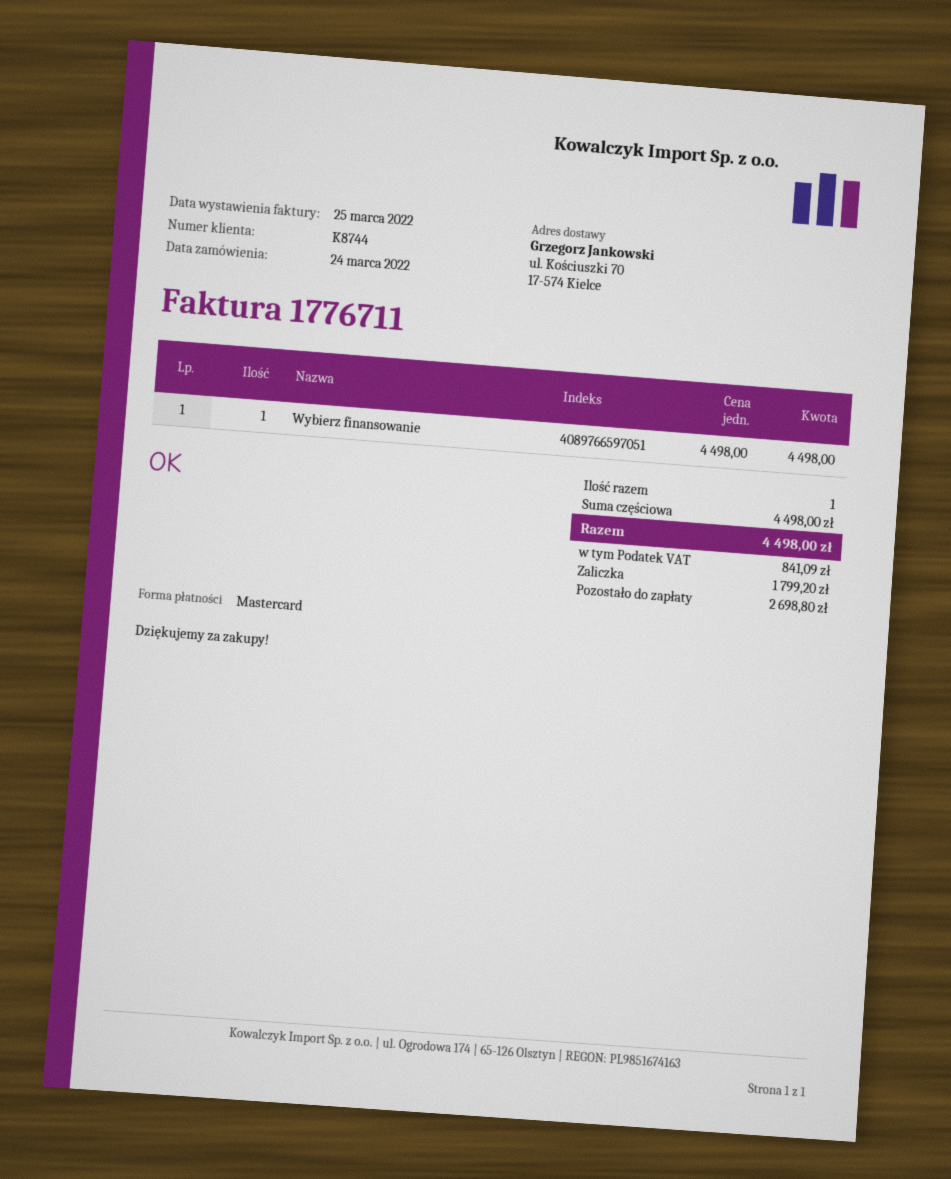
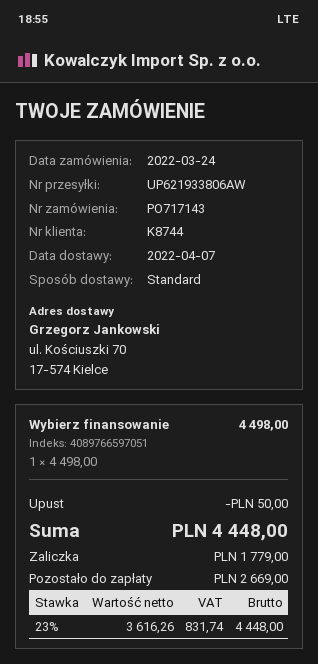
discount: none -> 50.00
tax: 841.09 -> 831.74
total: 4498.00 -> 4448.00
deposit: 1799.20 -> 1779.00
balance: 2698.80 -> 2669.00

